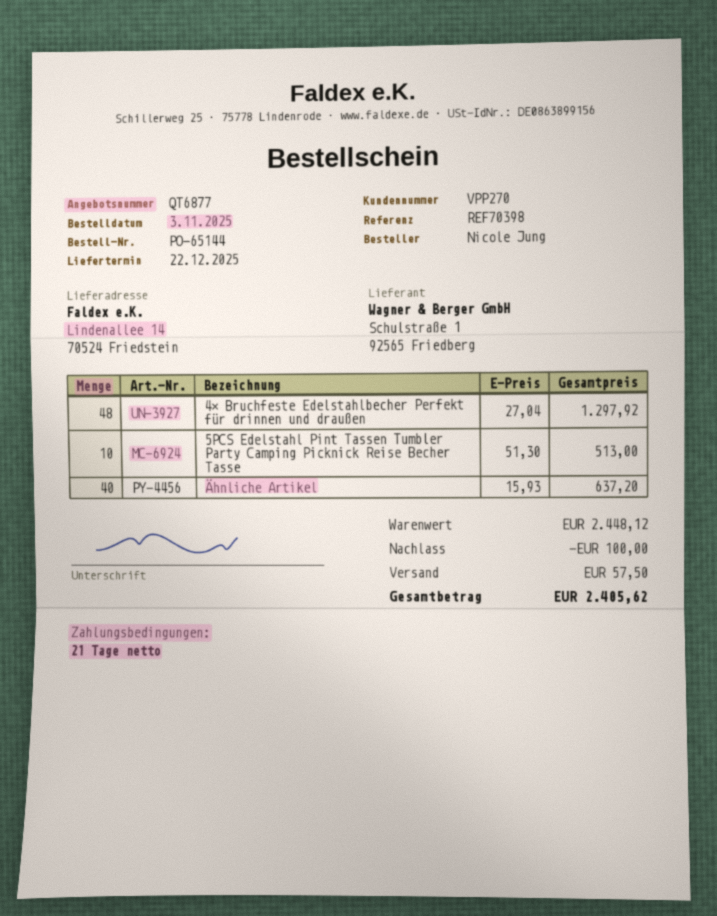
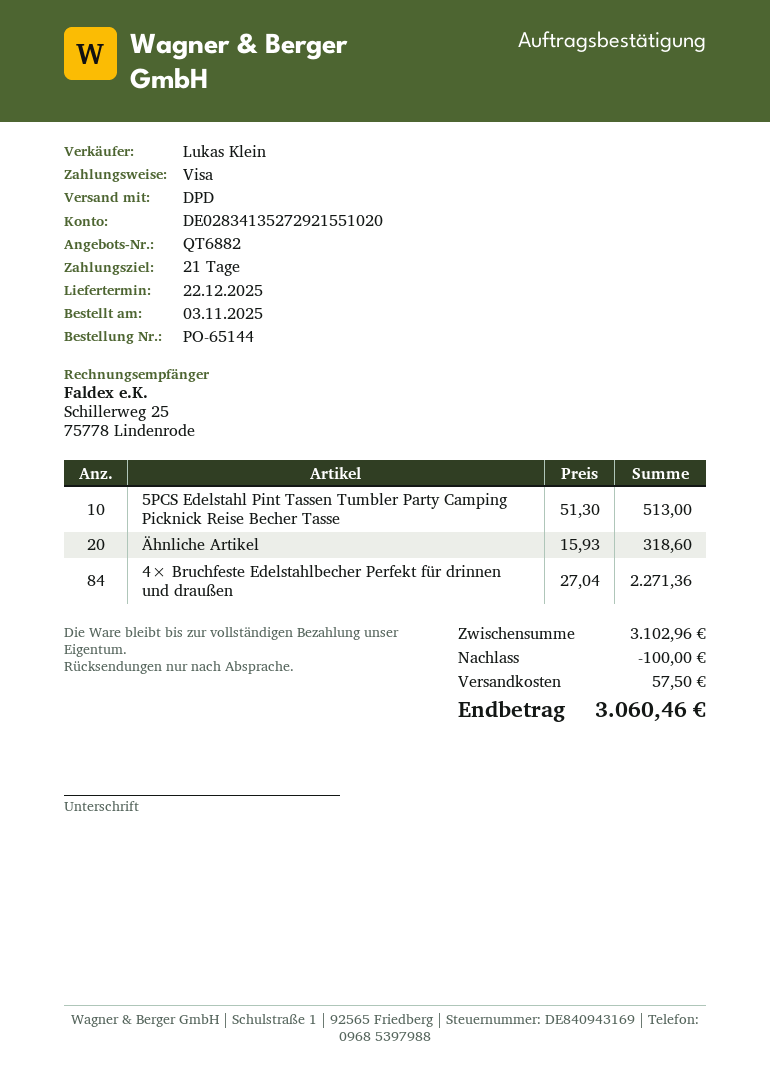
quote number: QT6877 -> QT6882
4× Bruchfeste Edelstahlbecher Perfekt für drinnen und draußen: 48 x 27.04 = 1297.92 -> 84 x 27.04 = 2271.36
Ähnliche Artikel: 40 x 15.93 = 637.20 -> 20 x 15.93 = 318.60
subtotal: 2448.12 -> 3102.96
total: 2405.62 -> 3060.46

